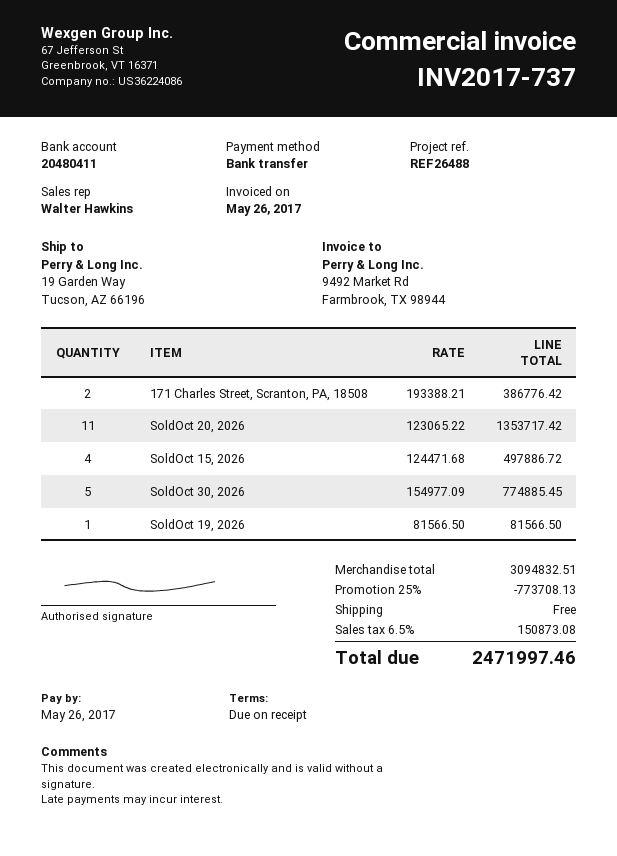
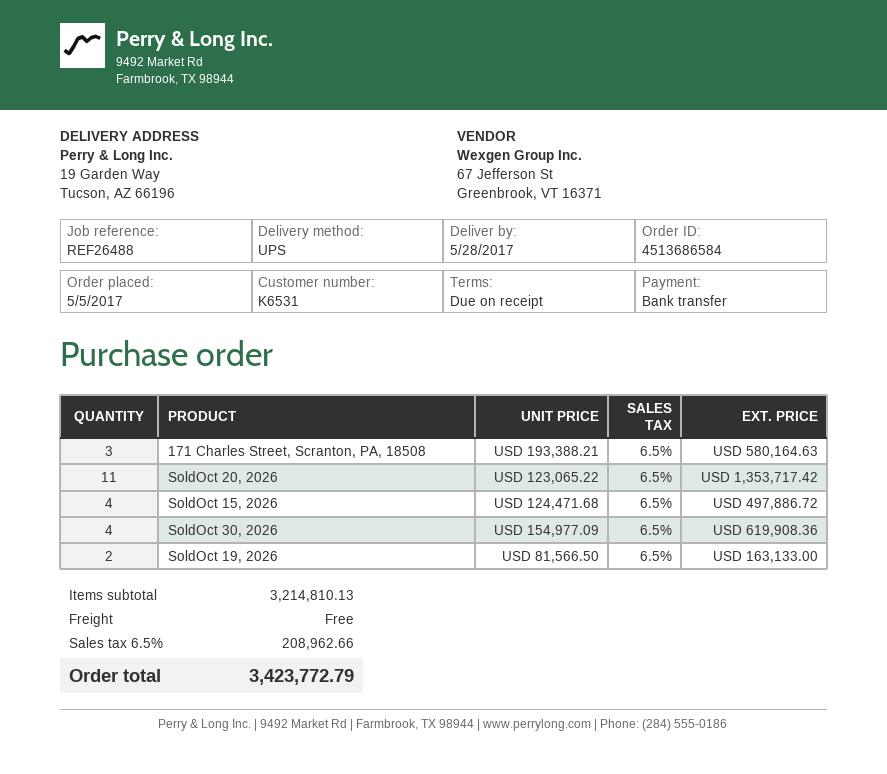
171 Charles Street, Scranton, PA, 18508: 2 x 193388.21 = 386776.42 -> 3 x 193388.21 = 580164.63
SoldOct 30, 2026: 5 x 154977.09 = 774885.45 -> 4 x 154977.09 = 619908.36
SoldOct 19, 2026: 1 x 81566.50 = 81566.50 -> 2 x 81566.50 = 163133.00
subtotal: 3094832.51 -> 3214810.13
discount: 25% = 773708.13 -> none
tax: 6.5% = 150873.08 -> 6.5% = 208962.66
total: 2471997.46 -> 3423772.79

